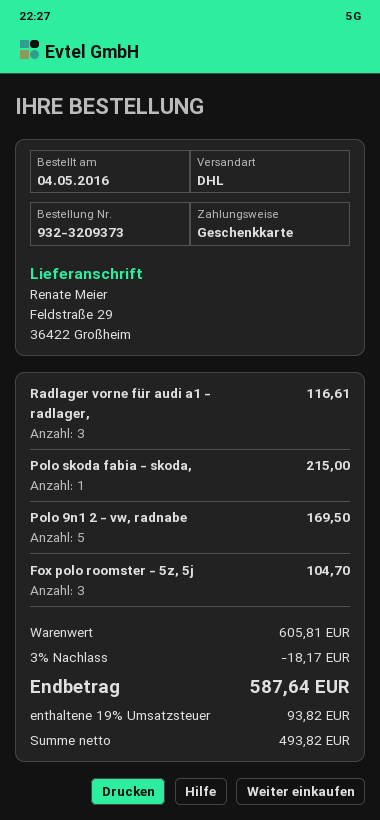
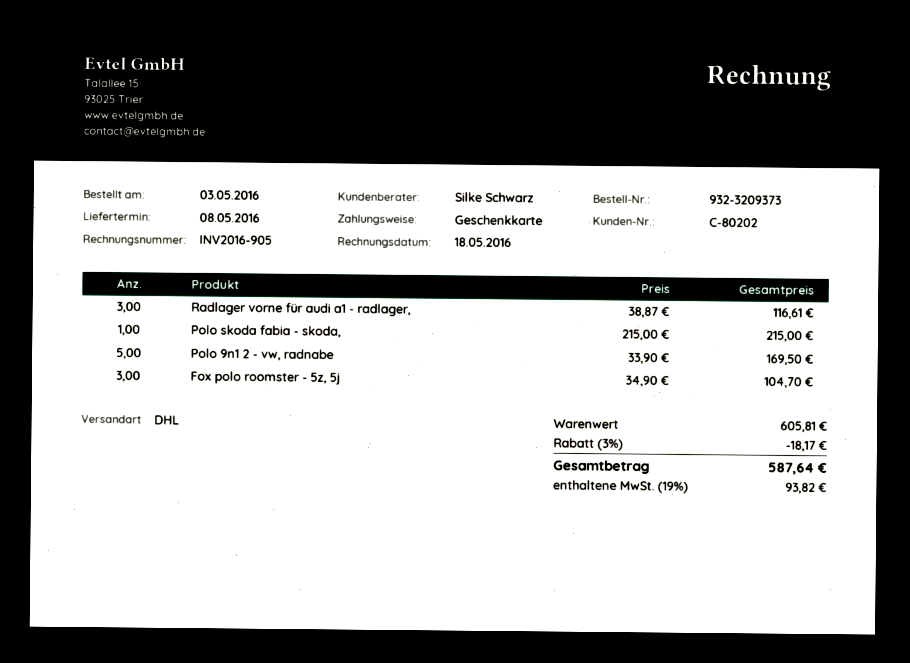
order date: 2016-05-04 -> 2016-05-03

